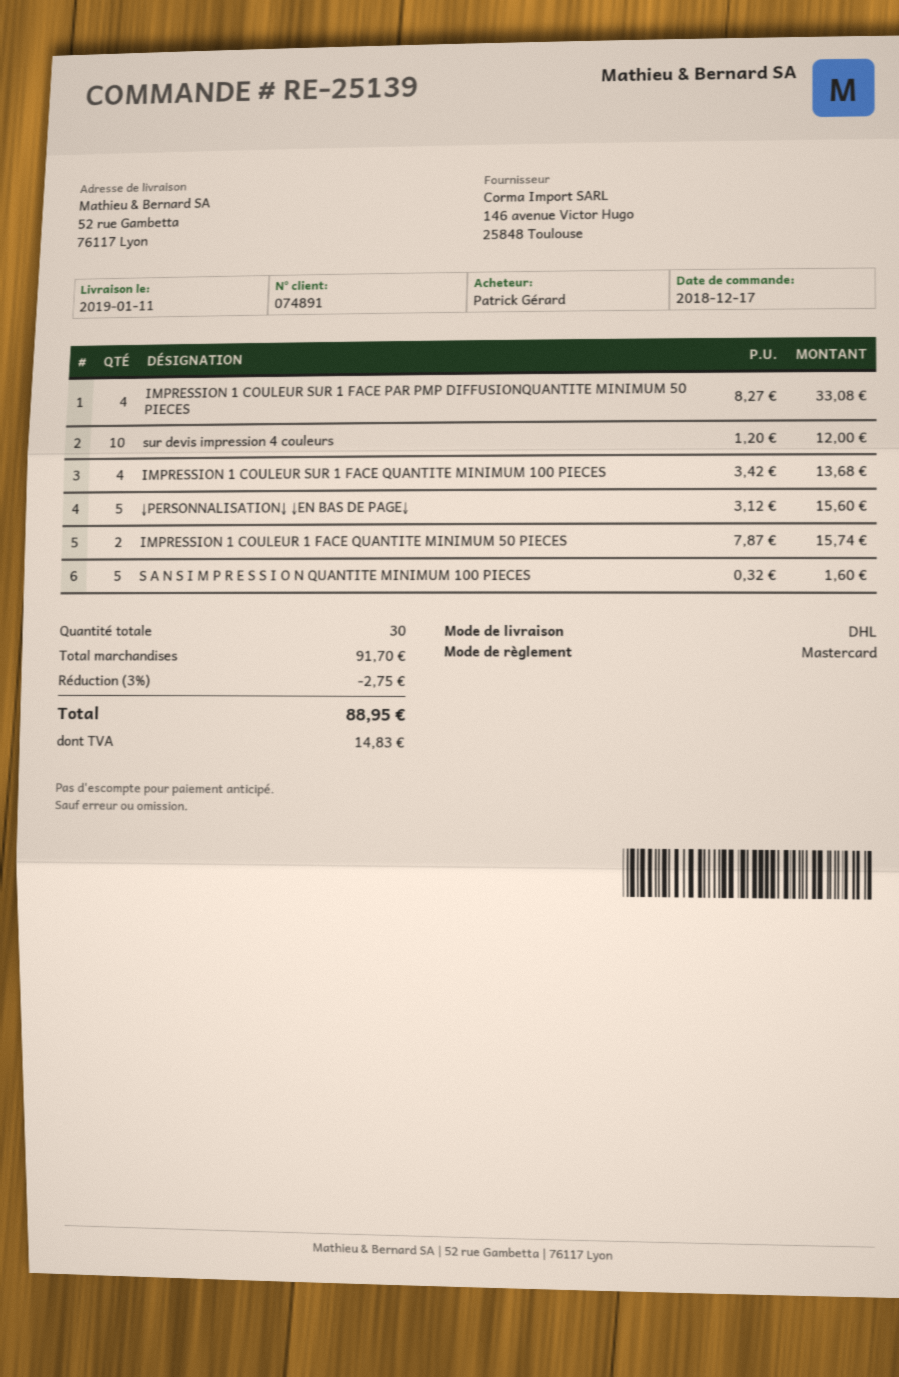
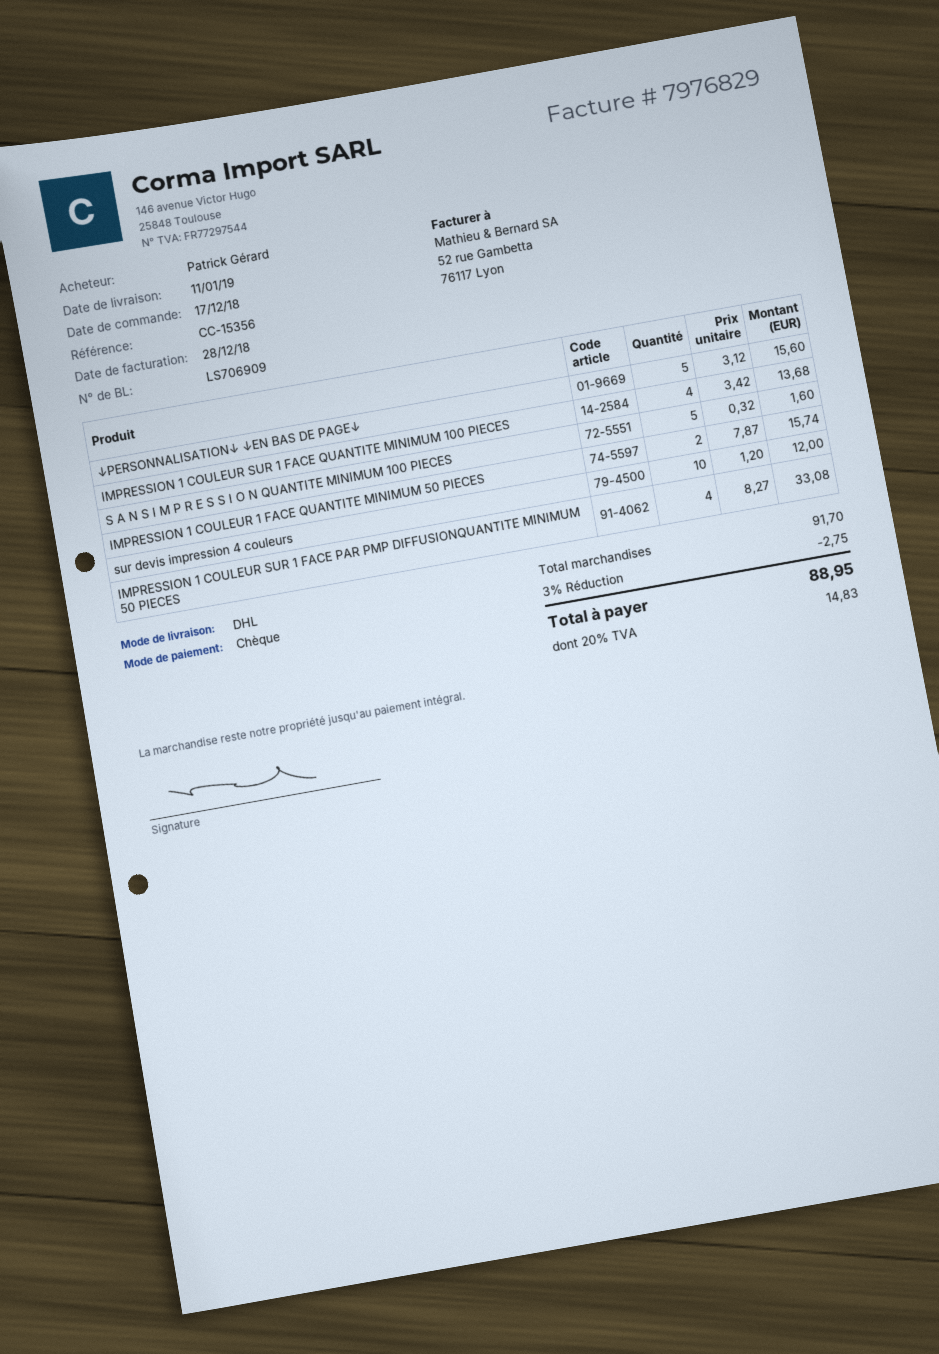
payment method: Mastercard -> cheque

